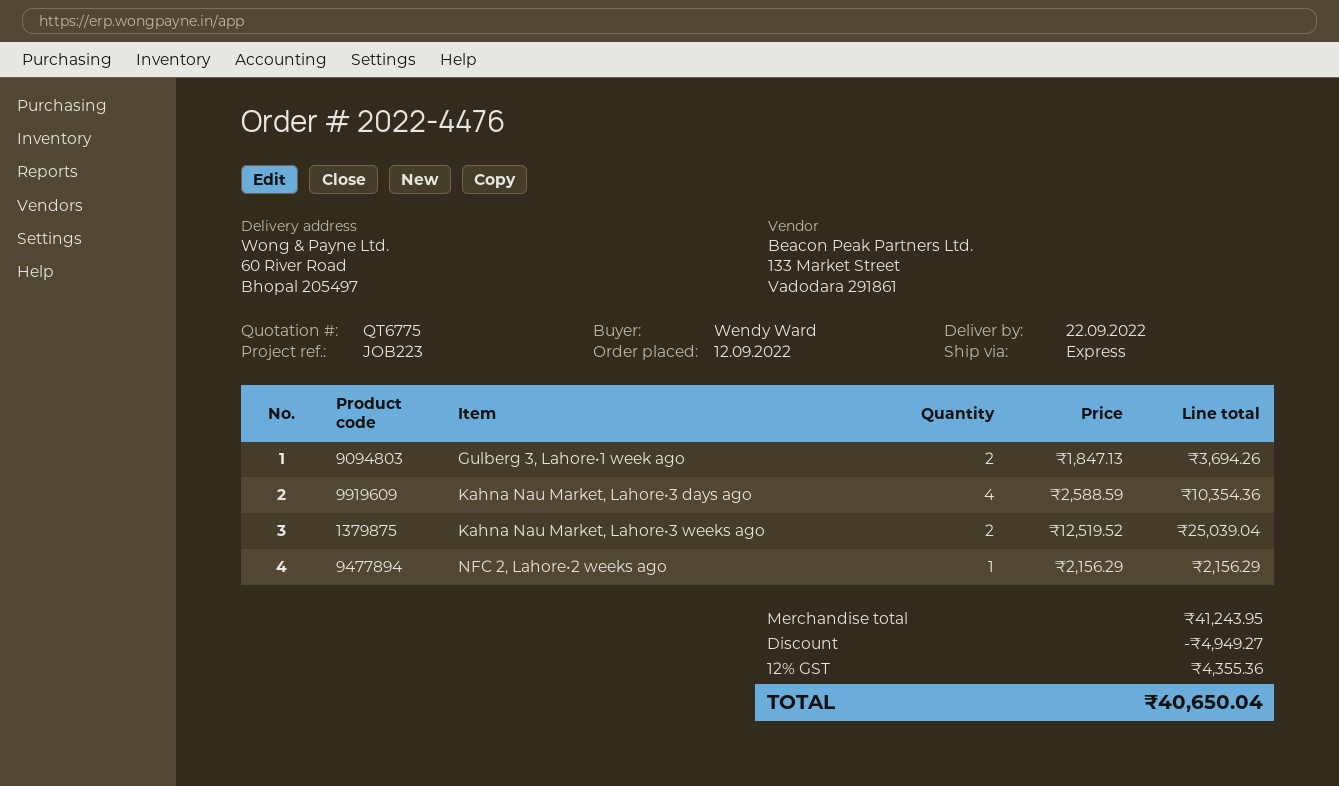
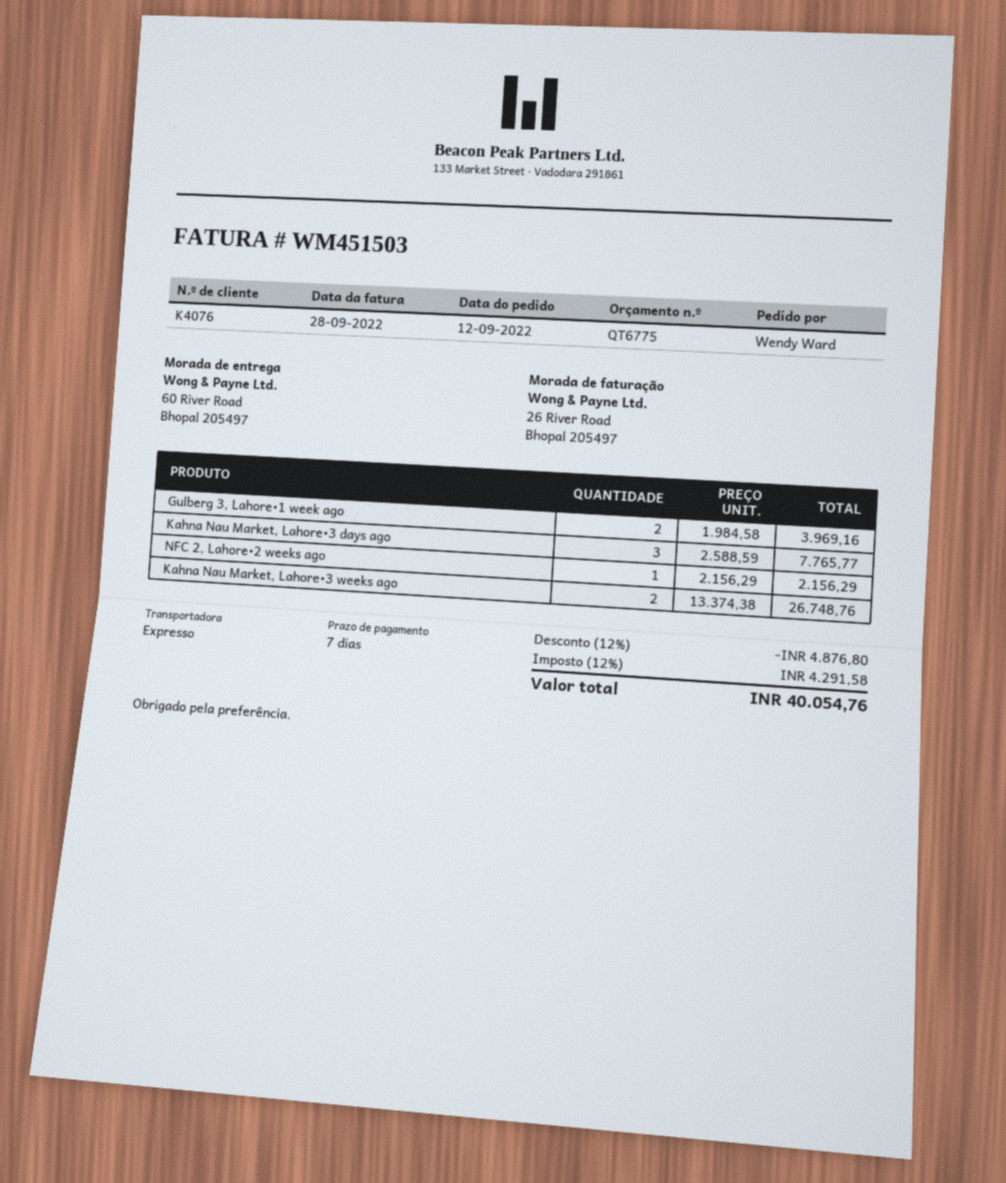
Gulberg 3, Lahore•1 week ago: 2 x 1847.13 = 3694.26 -> 2 x 1984.58 = 3969.16
Kahna Nau Market, Lahore•3 days ago: 4 x 2588.59 = 10354.36 -> 3 x 2588.59 = 7765.77
Kahna Nau Market, Lahore•3 weeks ago: 2 x 12519.52 = 25039.04 -> 2 x 13374.38 = 26748.76
discount: 4949.27 -> 4876.80
tax: 12% = 4355.36 -> 12% = 4291.58
total: 40650.04 -> 40054.76

